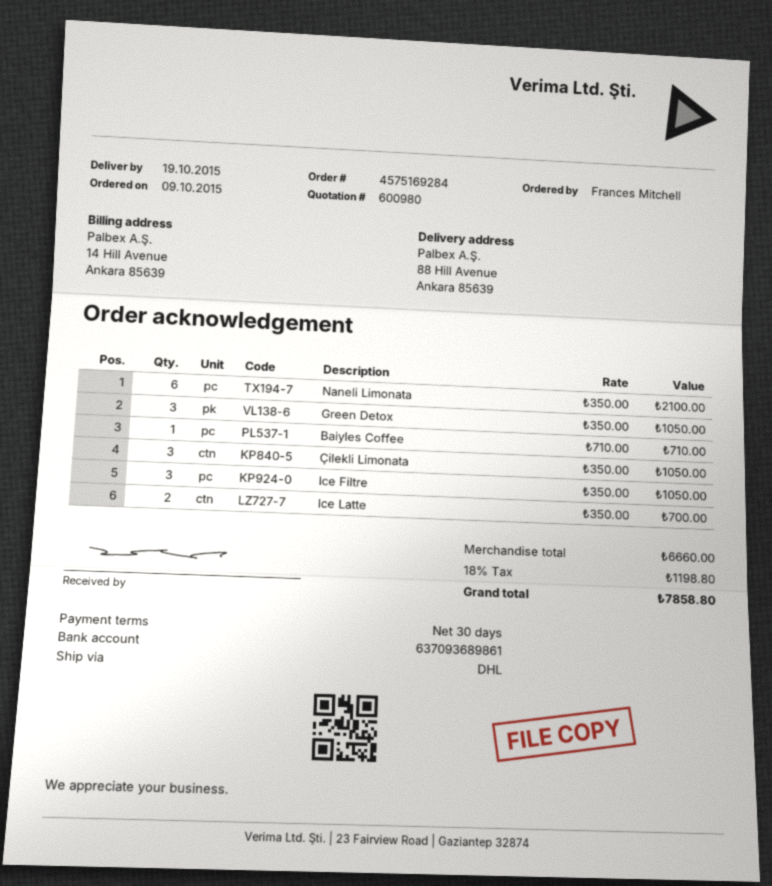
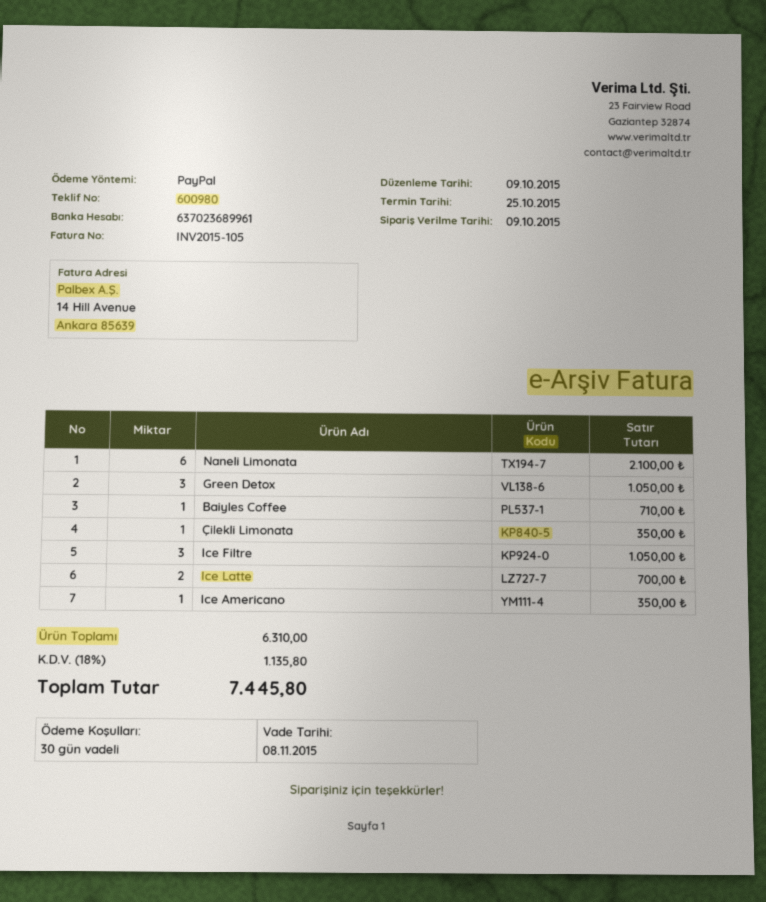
delivery date: 2015-10-19 -> 2015-10-25
bank account: 637093689861 -> 637023689961
Çilekli Limonata: 3 for 1050.00 -> 1 for 350.00
Ice Americano: none -> 1 for 350.00
subtotal: 6660.00 -> 6310.00
tax: 18% = 1198.80 -> 18% = 1135.80
total: 7858.80 -> 7445.80

